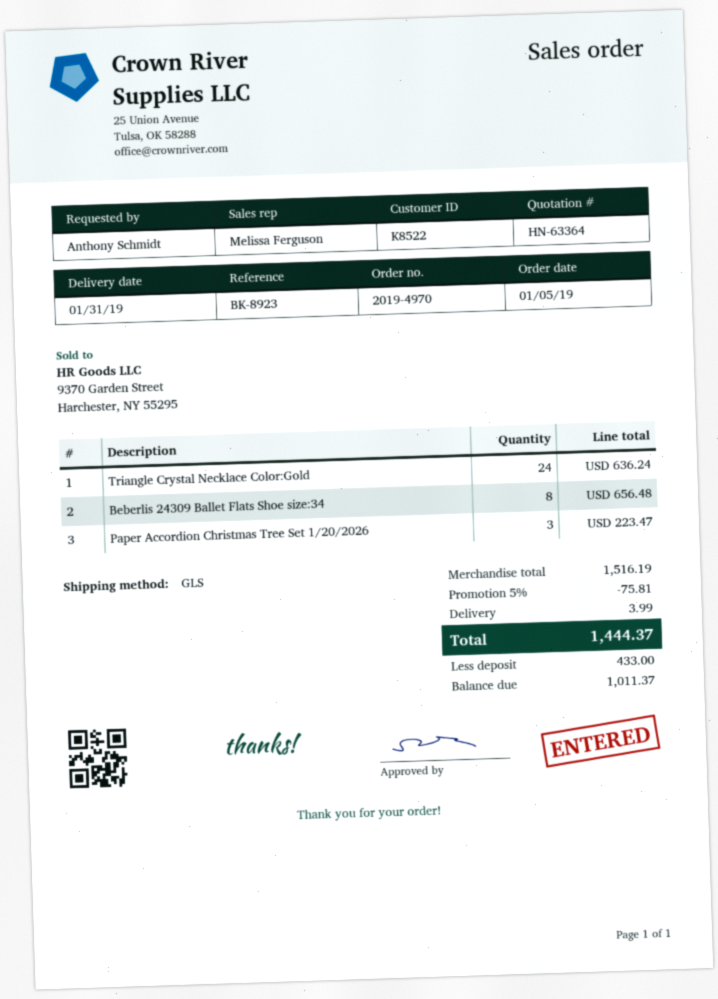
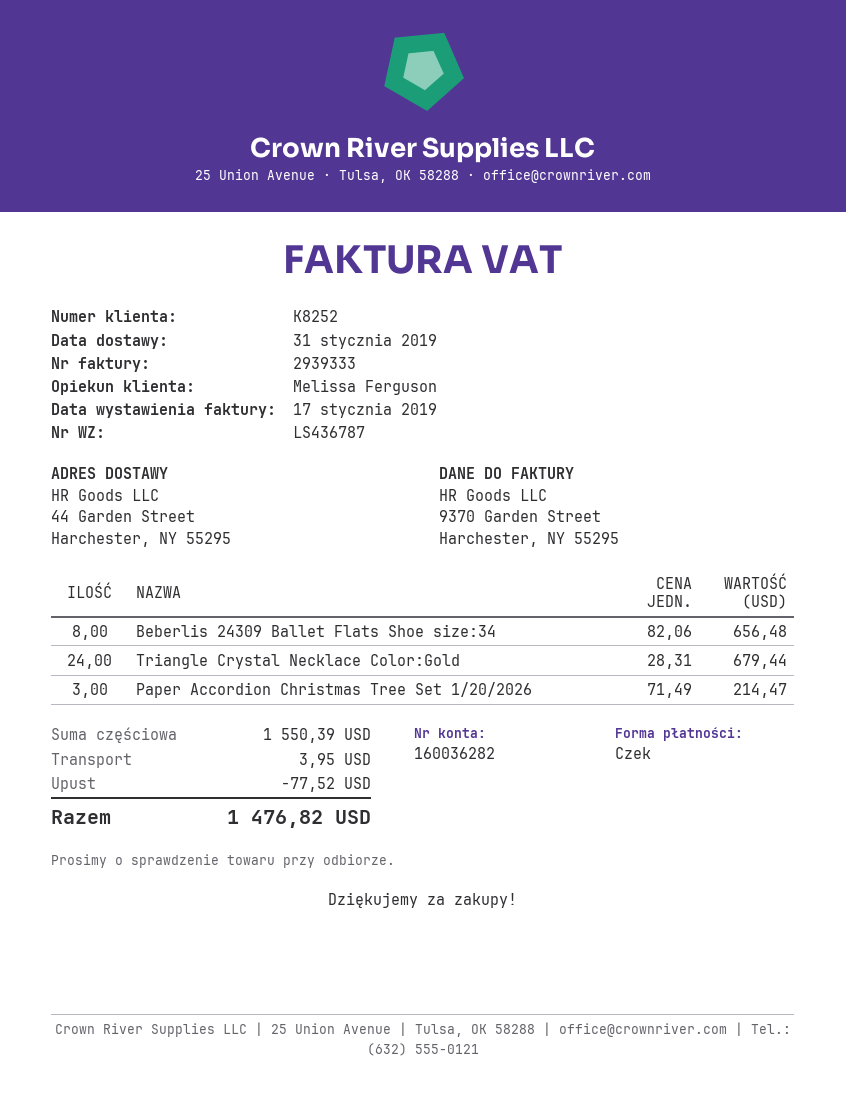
customer number: K8522 -> K8252
Triangle Crystal Necklace Color:Gold: 24 for 636.24 -> 24 for 679.44
Paper Accordion Christmas Tree Set 1/20/2026: 3 for 223.47 -> 3 for 214.47
subtotal: 1516.19 -> 1550.39
discount: 75.81 -> 77.52
shipping: 3.99 -> 3.95
total: 1444.37 -> 1476.82

